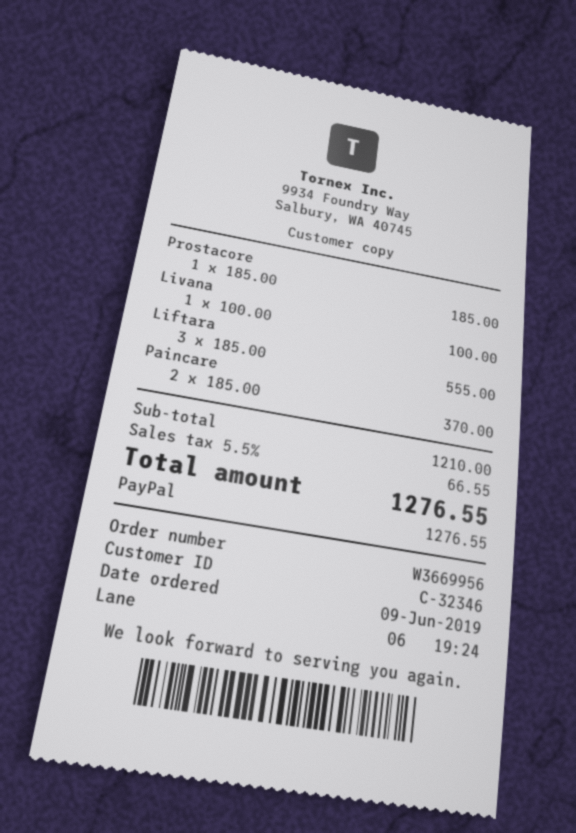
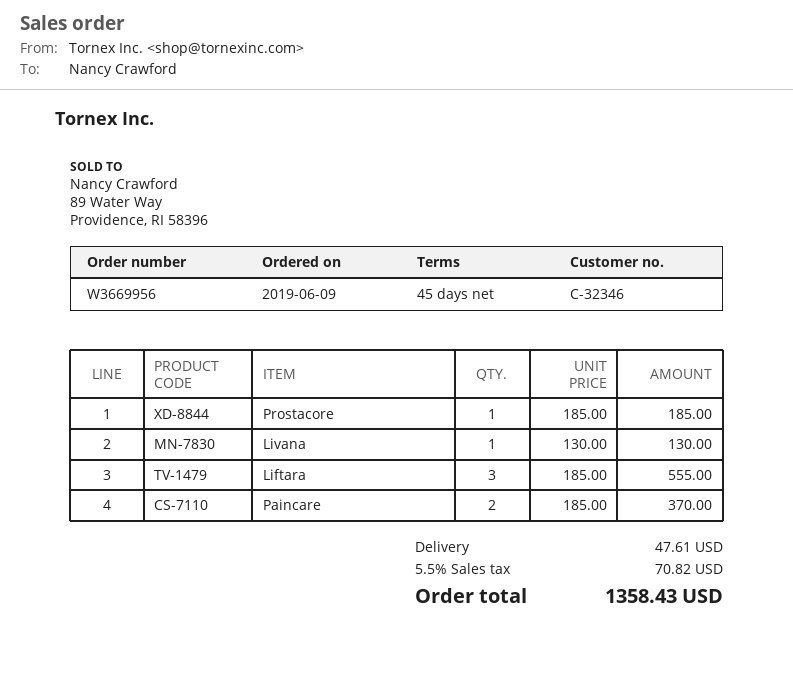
Livana: 1 x 100.00 = 100.00 -> 1 x 130.00 = 130.00
shipping: none -> 47.61
tax: 5.5% = 66.55 -> 5.5% = 70.82
total: 1276.55 -> 1358.43

